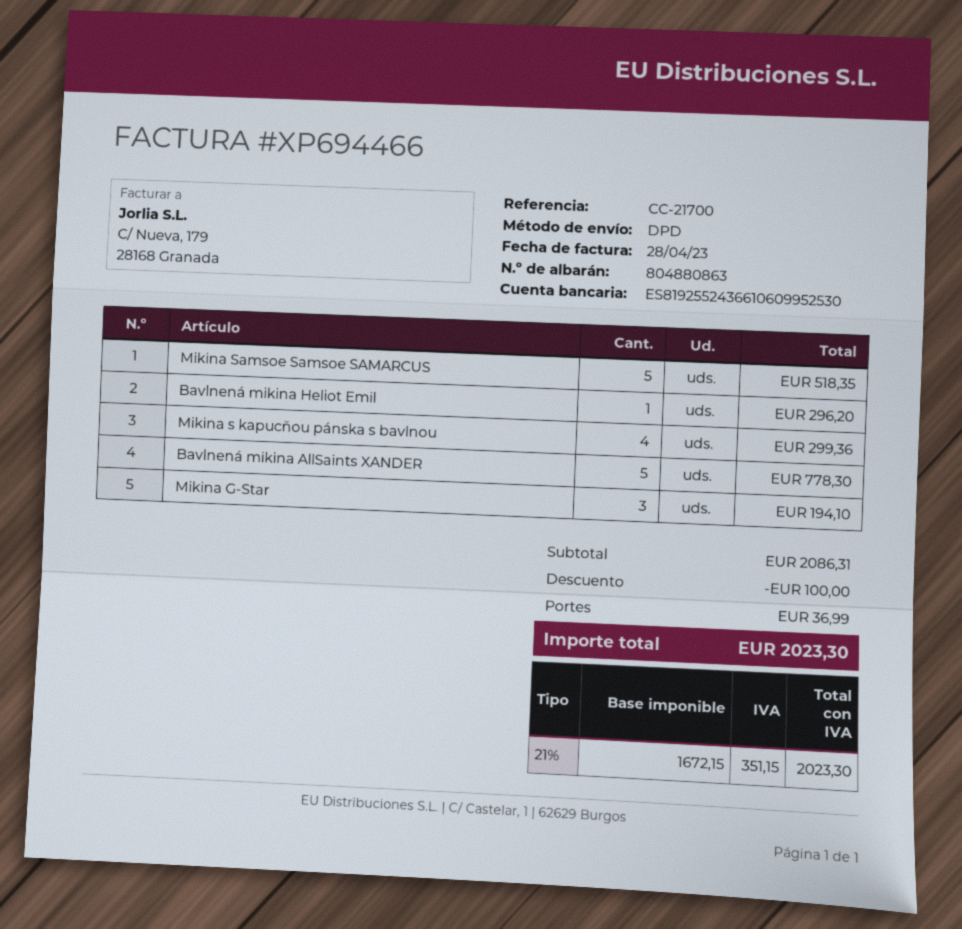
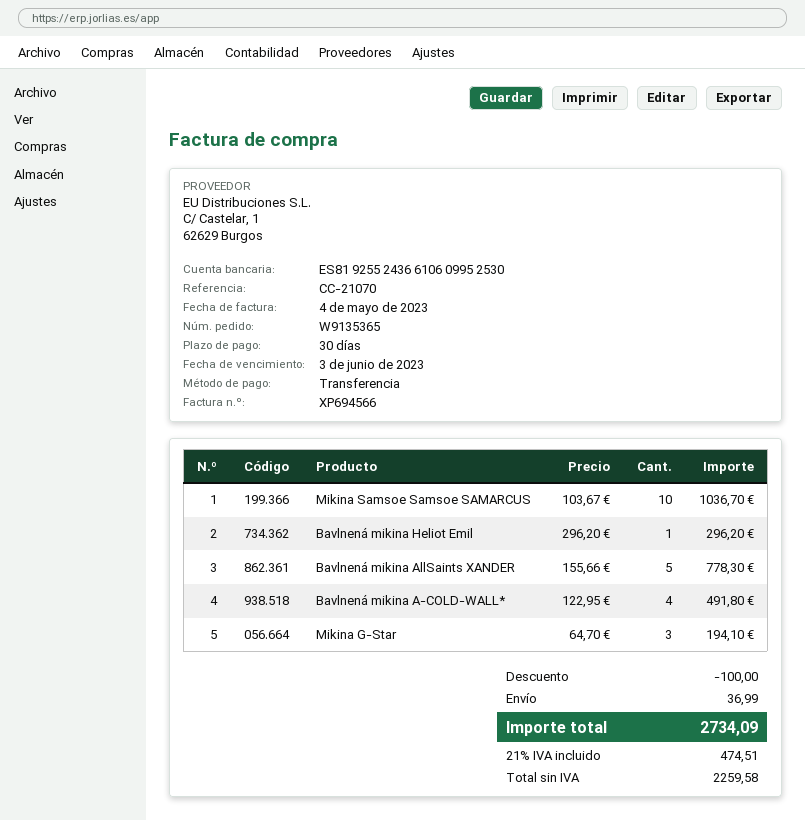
invoice number: XP694466 -> XP694566
invoice date: 2023-04-28 -> 2023-05-04
reference: CC-21700 -> CC-21070
Mikina Samsoe Samsoe SAMARCUS: 5 for 518.35 -> 10 for 1036.70
Mikina s kapucňou pánska s bavlnou: 4 for 299.36 -> none
Bavlnená mikina A-COLD-WALL*: none -> 4 for 491.80
net: 1672.15 -> 2259.58
tax: 21% = 351.15 -> 21% = 474.51
total: 2023.30 -> 2734.09

